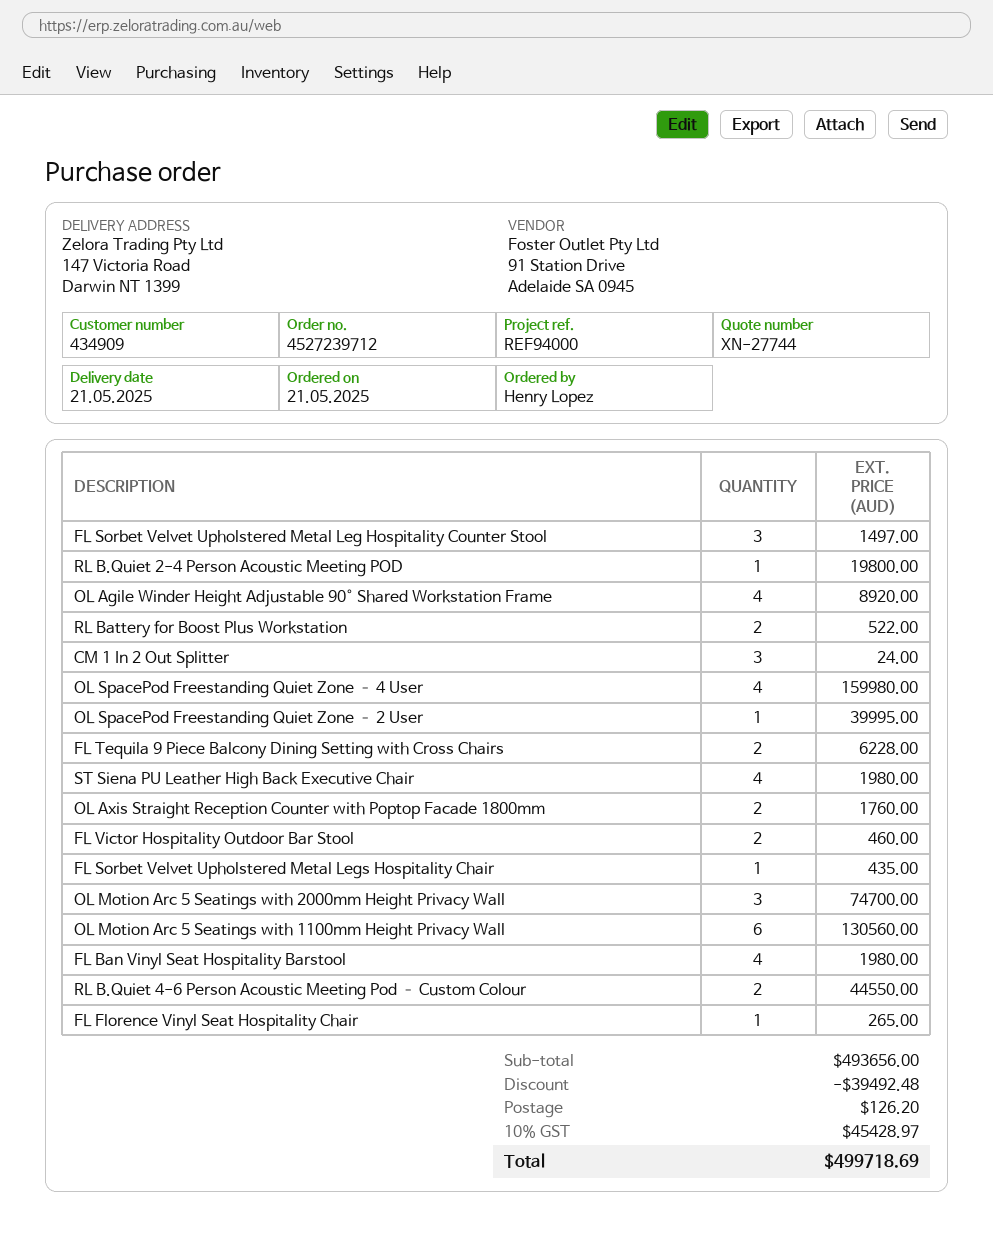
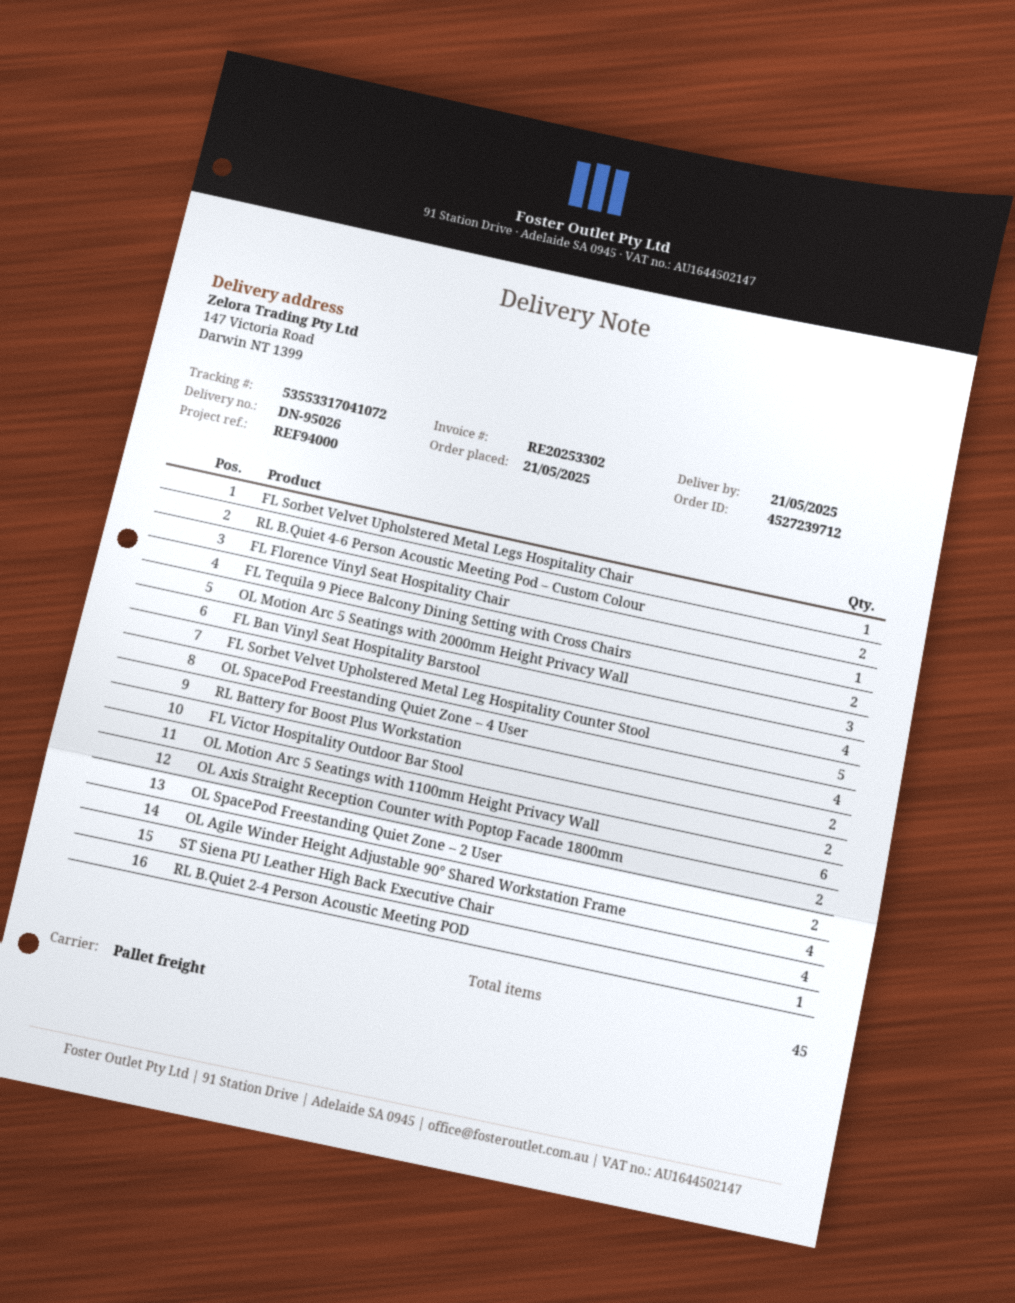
FL Sorbet Velvet Upholstered Metal Leg Hospitality Counter Stool: 3 -> 5
CM 1 In 2 Out Splitter: 3 -> none
OL SpacePod Freestanding Quiet Zone – 2 User: 1 -> 2

